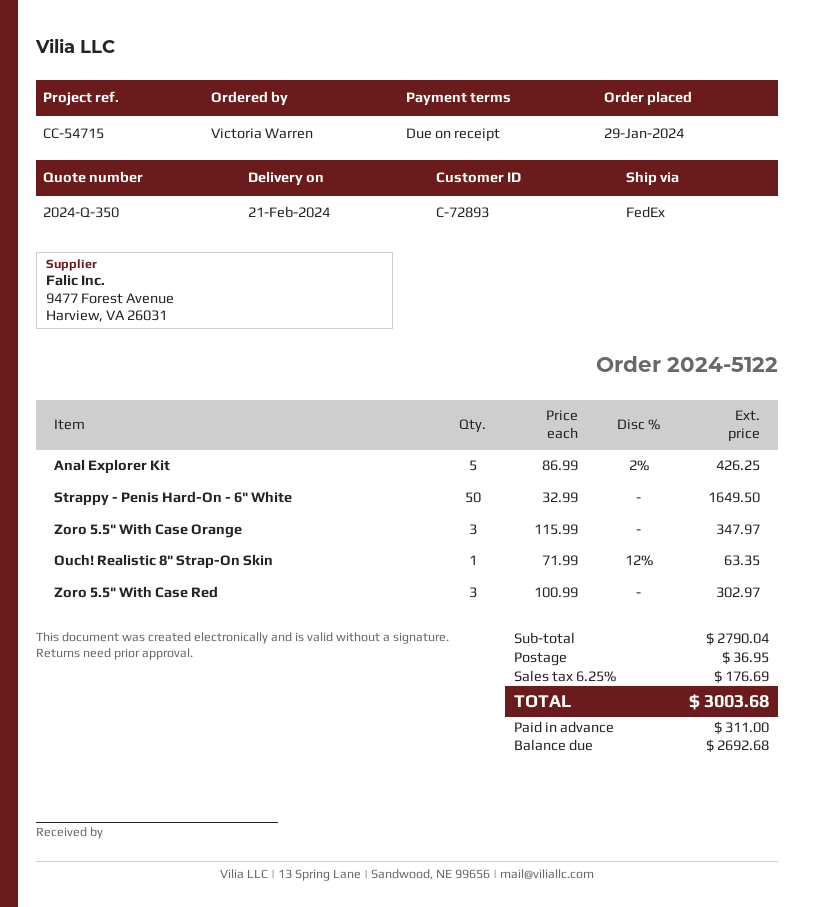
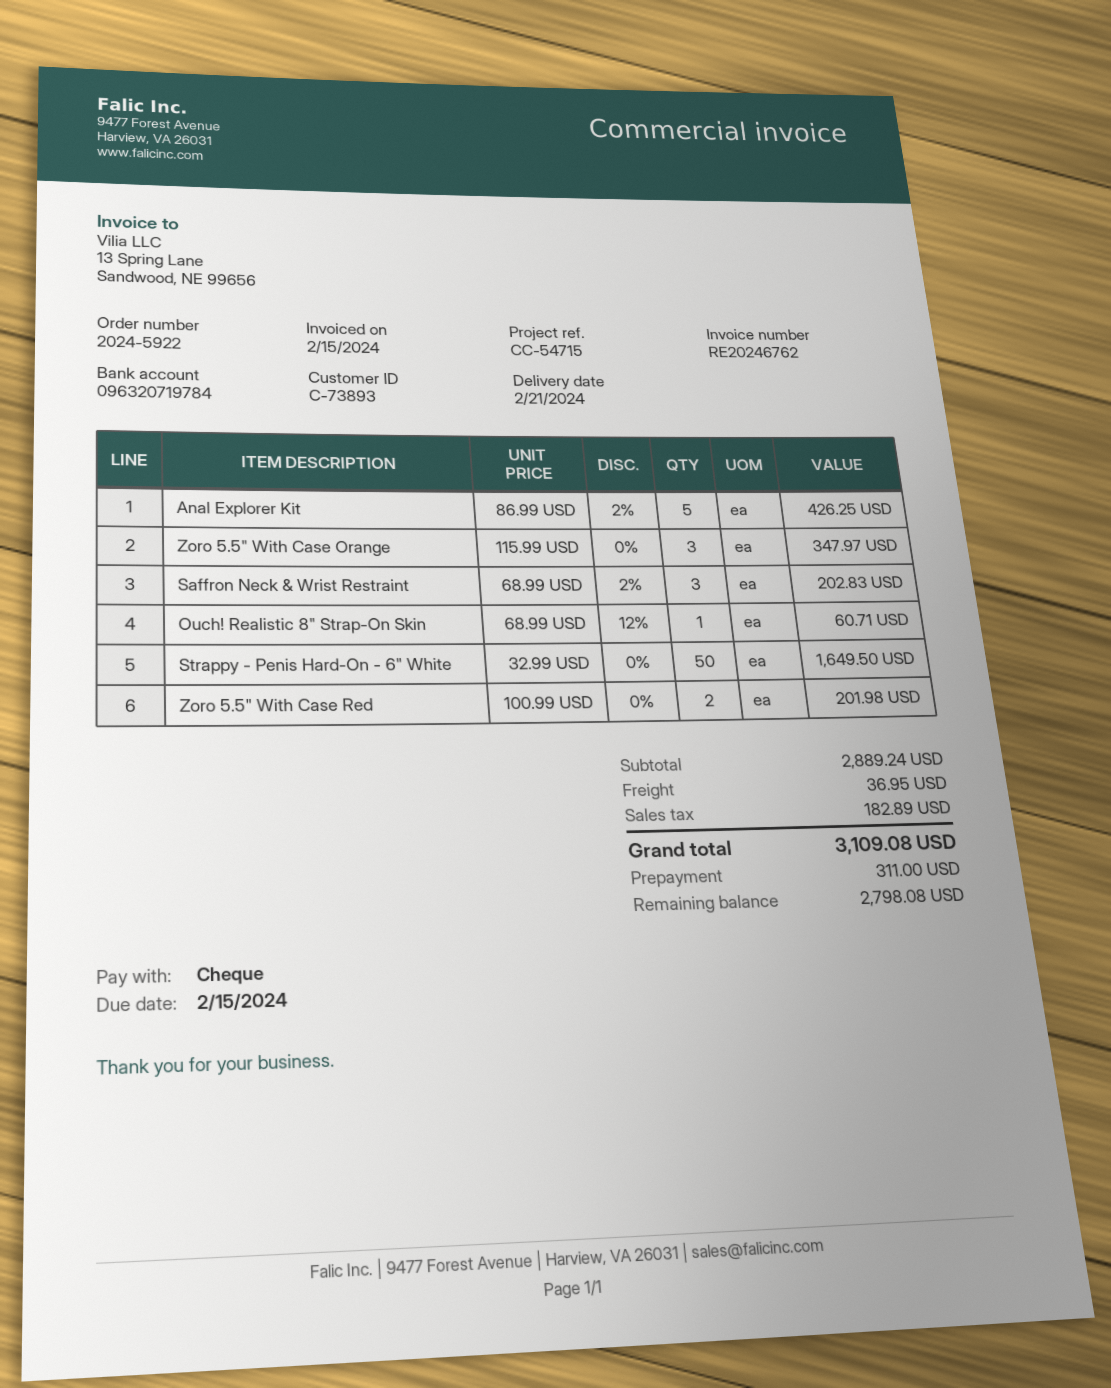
order number: 2024-5122 -> 2024-5922
customer number: C-72893 -> C-73893
Ouch! Realistic 8" Strap-On Skin: 1 x 71.99 - 12% = 63.35 -> 1 x 68.99 - 12% = 60.71
Zoro 5.5" With Case Red: 3 x 100.99 = 302.97 -> 2 x 100.99 = 201.98
Saffron Neck & Wrist Restraint: none -> 3 x 68.99 - 2% = 202.83
subtotal: 2790.04 -> 2889.24
tax: 176.69 -> 182.89
total: 3003.68 -> 3109.08
balance: 2692.68 -> 2798.08

